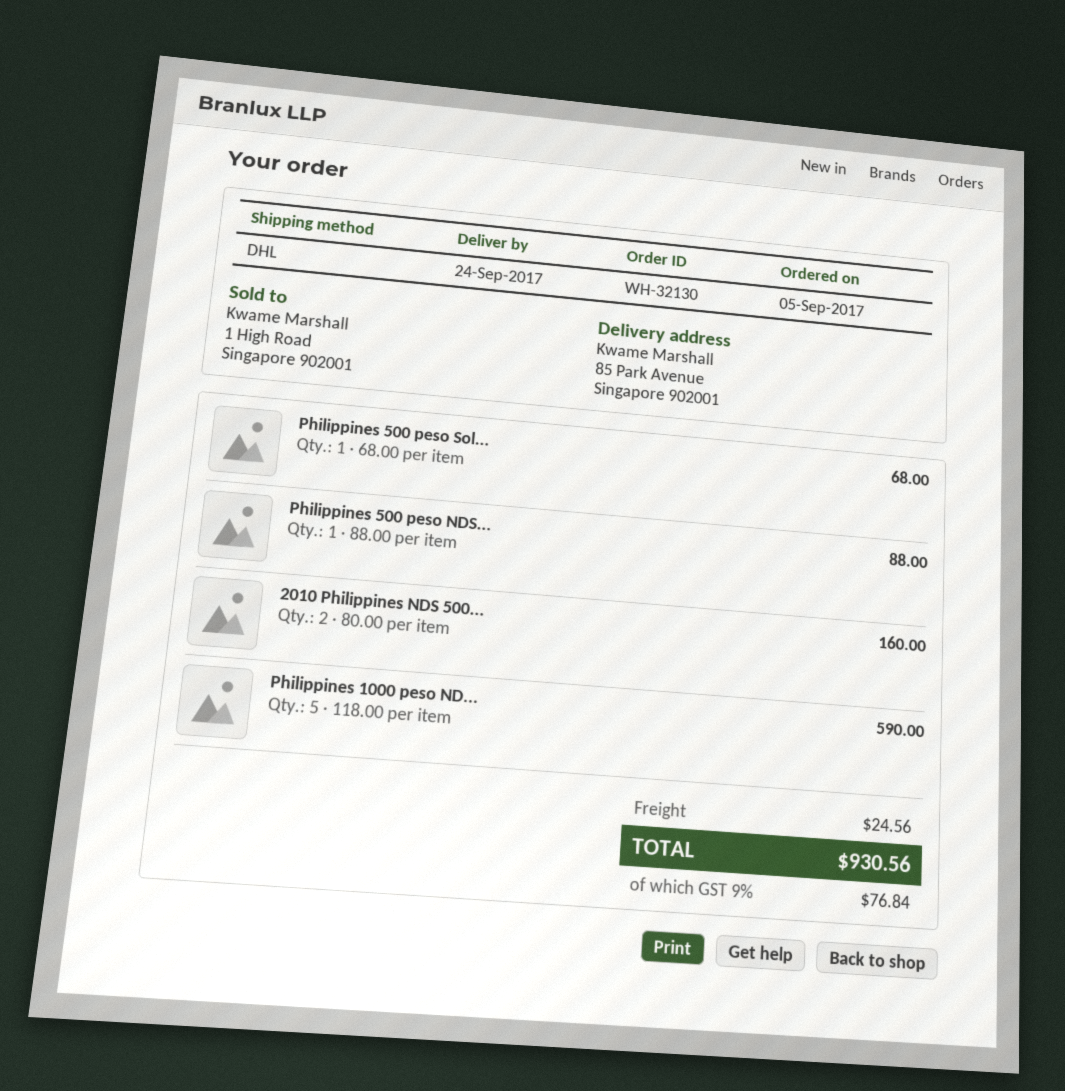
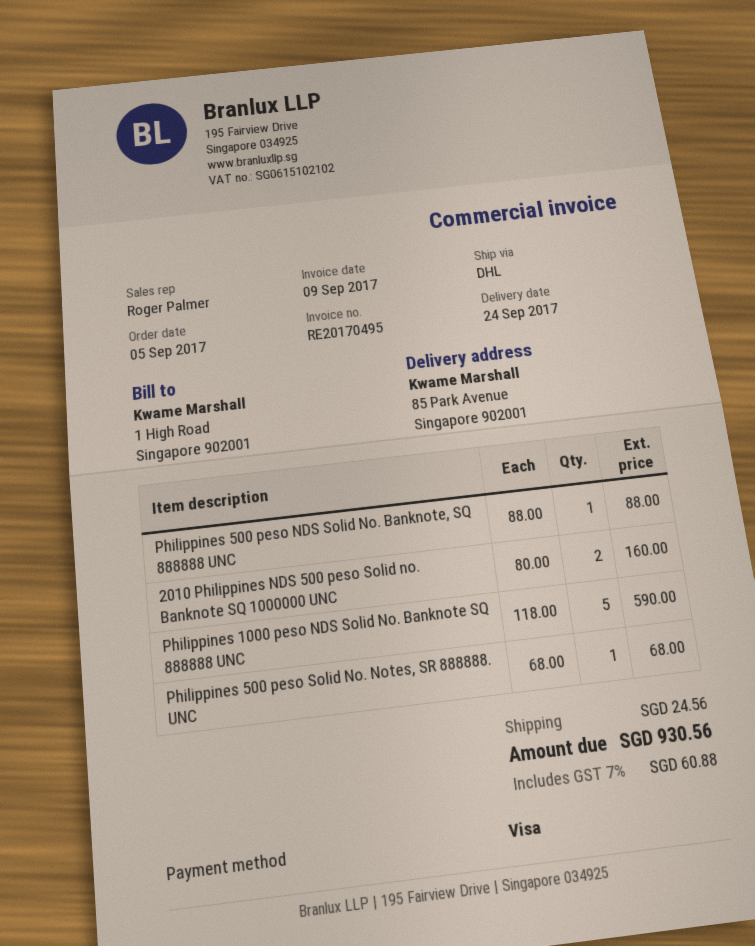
tax: 9% = 76.84 -> 7% = 60.88

